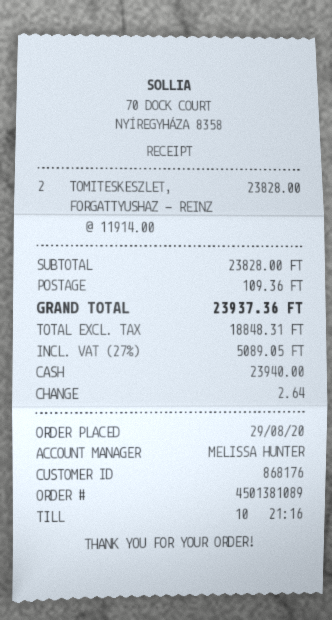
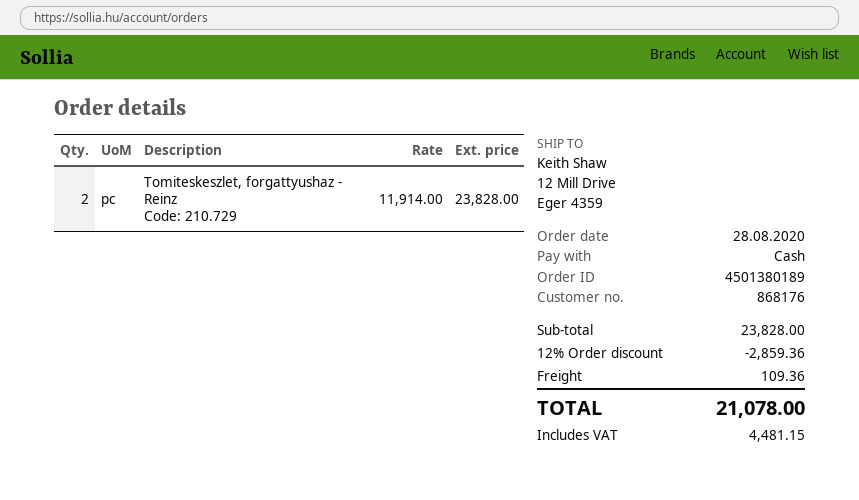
order number: 4501381089 -> 4501380189
order date: 2020-08-29 -> 2020-08-28
discount: none -> 12% = 2859.36
tax: 5089.05 -> 4481.15
total: 23937.36 -> 21078.00

